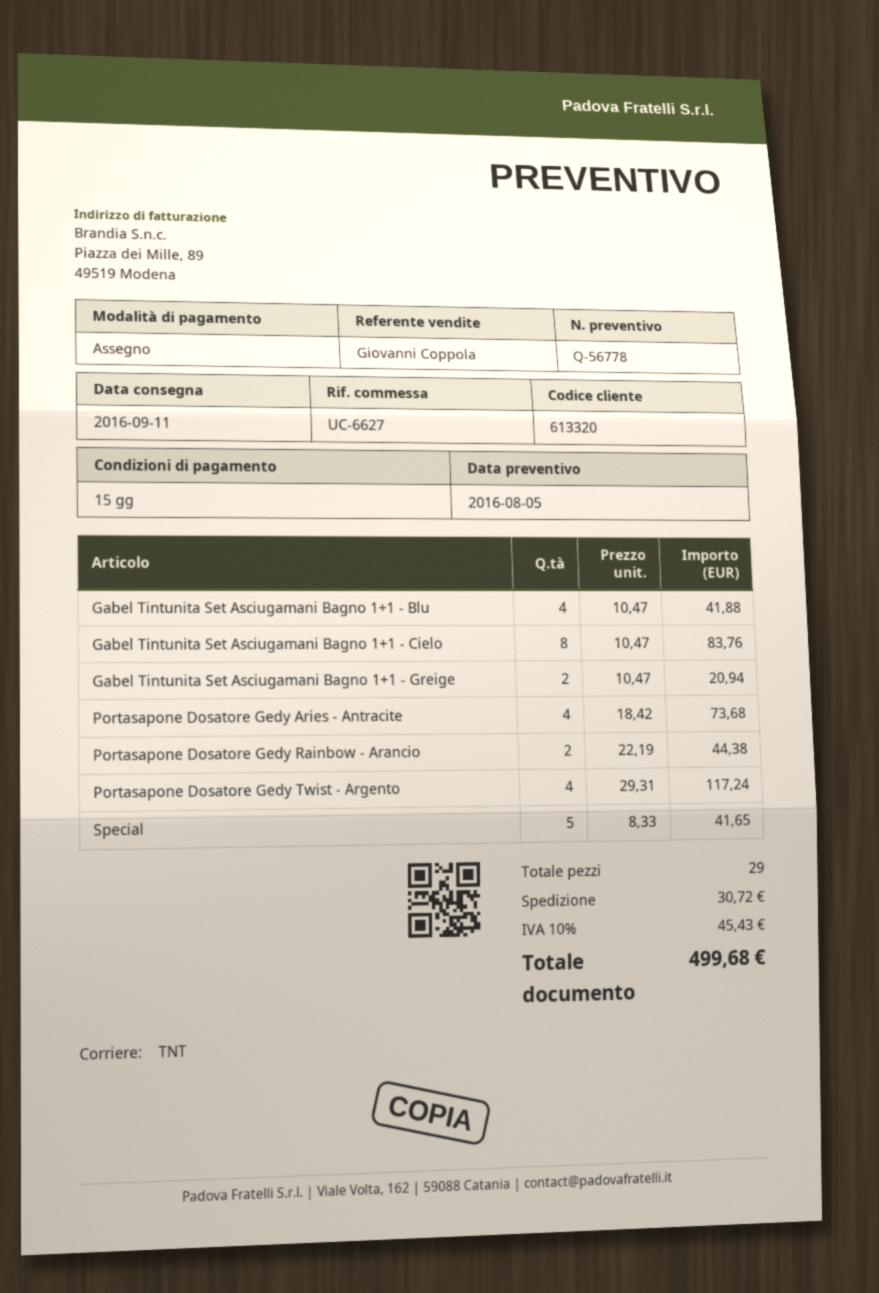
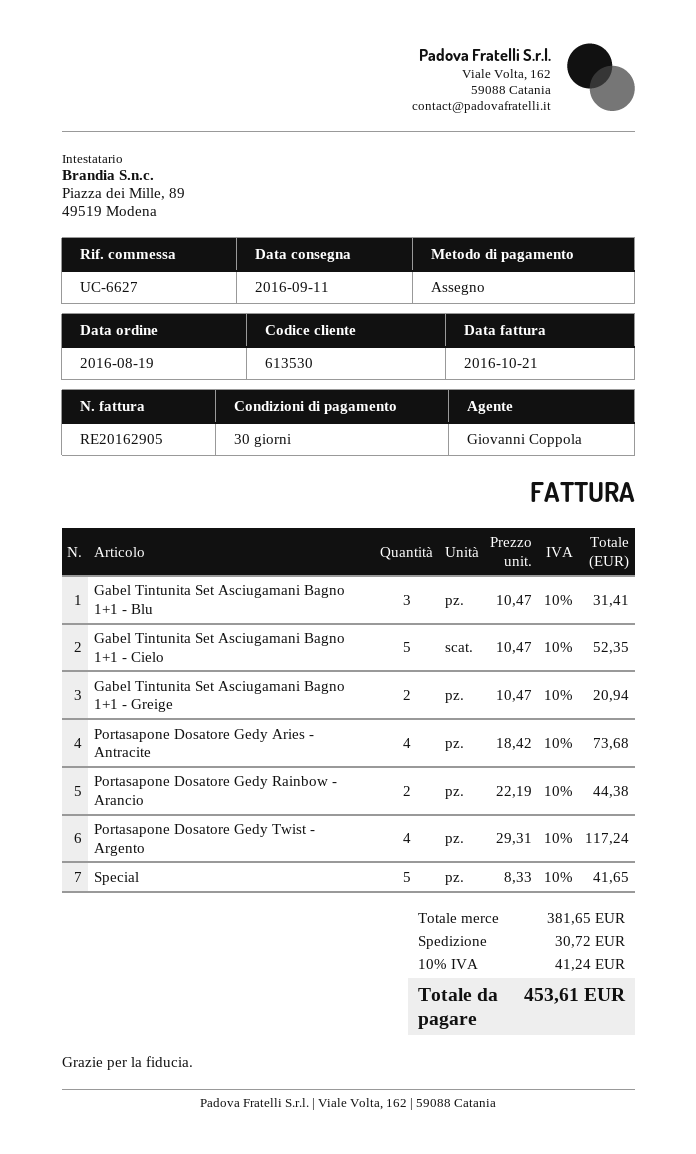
payment terms: 15 days -> 30 days
customer number: 613320 -> 613530
Gabel Tintunita Set Asciugamani Bagno 1+1 - Blu: 4 x 10.47 = 41.88 -> 3 x 10.47 = 31.41
Gabel Tintunita Set Asciugamani Bagno 1+1 - Cielo: 8 x 10.47 = 83.76 -> 5 x 10.47 = 52.35
tax: 10% = 45.43 -> 10% = 41.24
total: 499.68 -> 453.61

